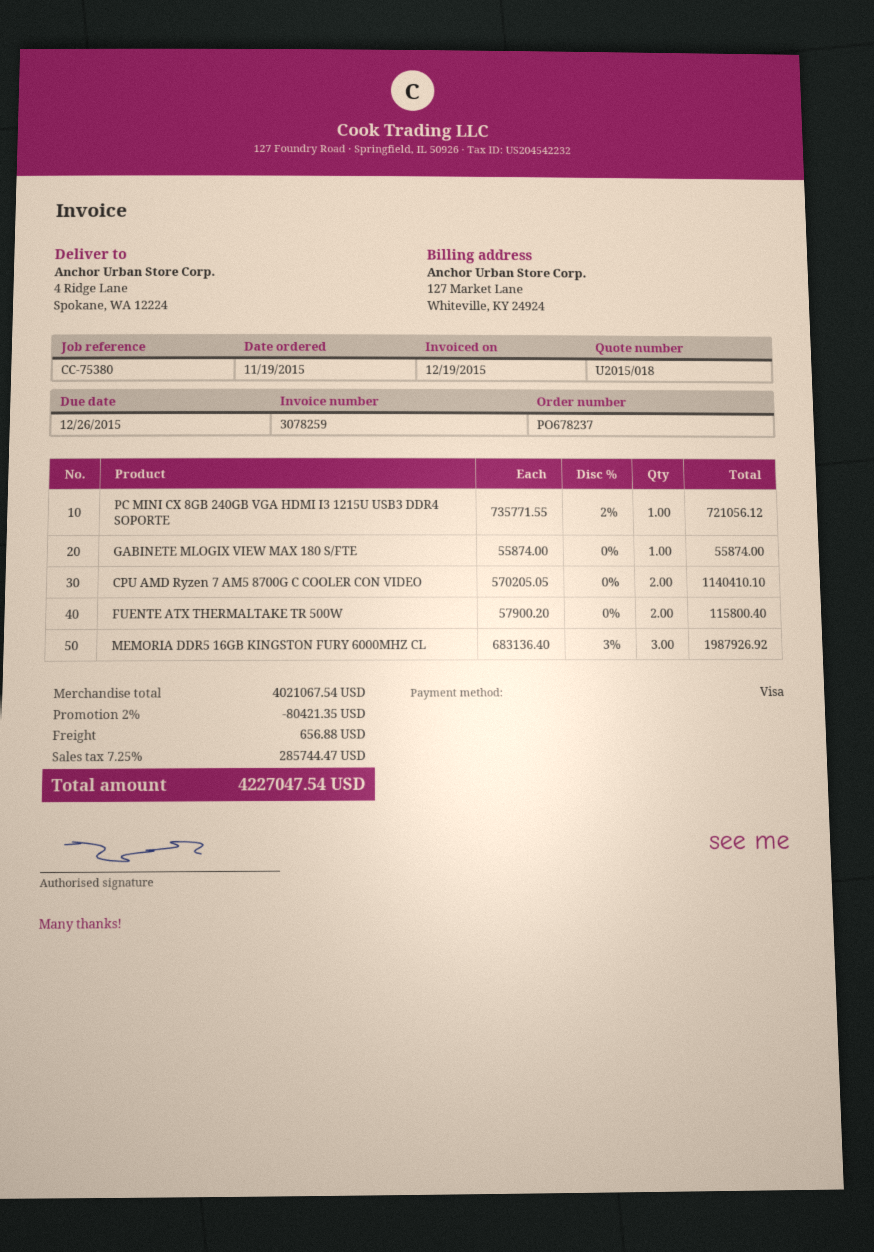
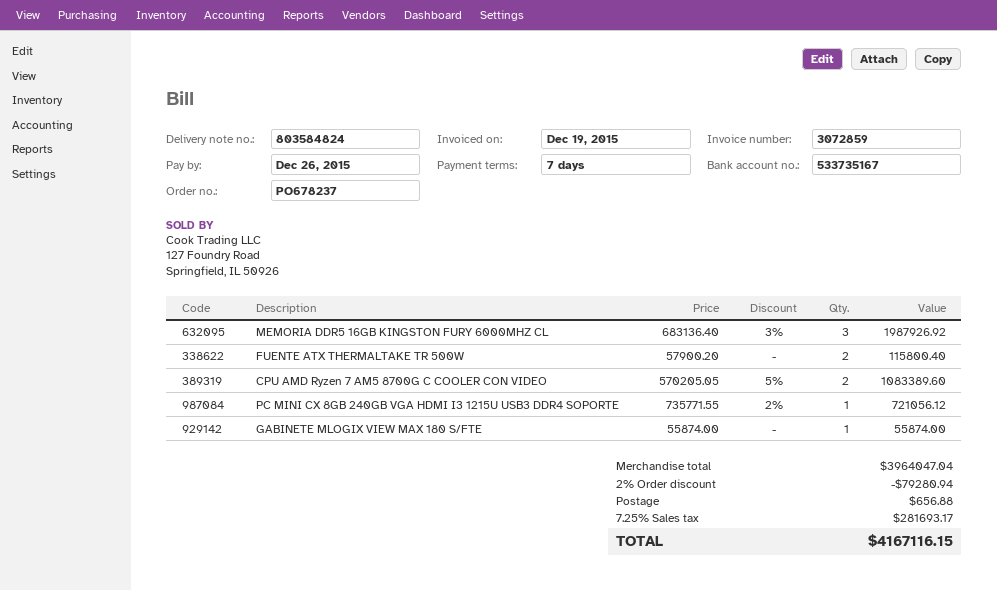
invoice number: 3078259 -> 3072859
CPU AMD Ryzen 7 AM5 8700G C COOLER CON VIDEO: 2 x 570205.05 = 1140410.10 -> 2 x 570205.05 - 5% = 1083389.60
subtotal: 4021067.54 -> 3964047.04
discount: 2% = 80421.35 -> 2% = 79280.94
tax: 7.25% = 285744.47 -> 7.25% = 281693.17
total: 4227047.54 -> 4167116.15

